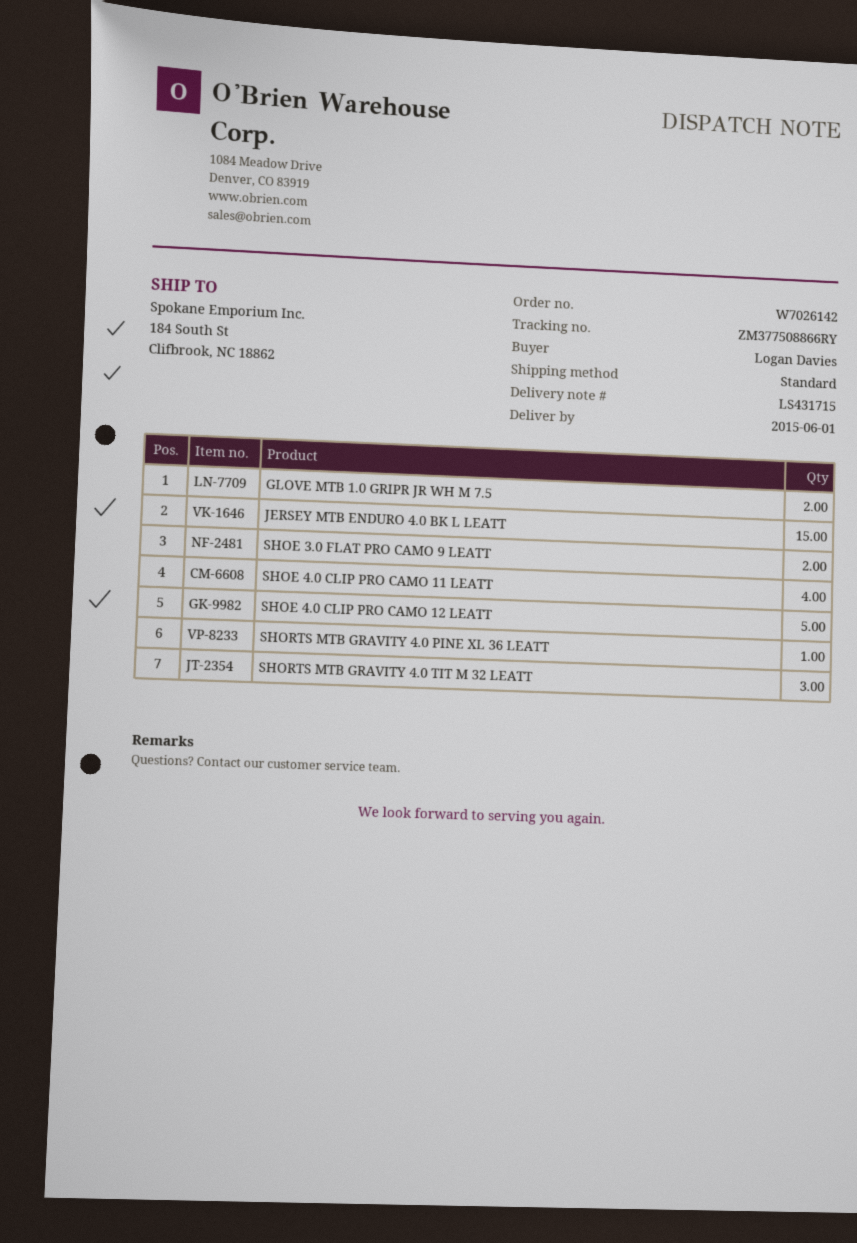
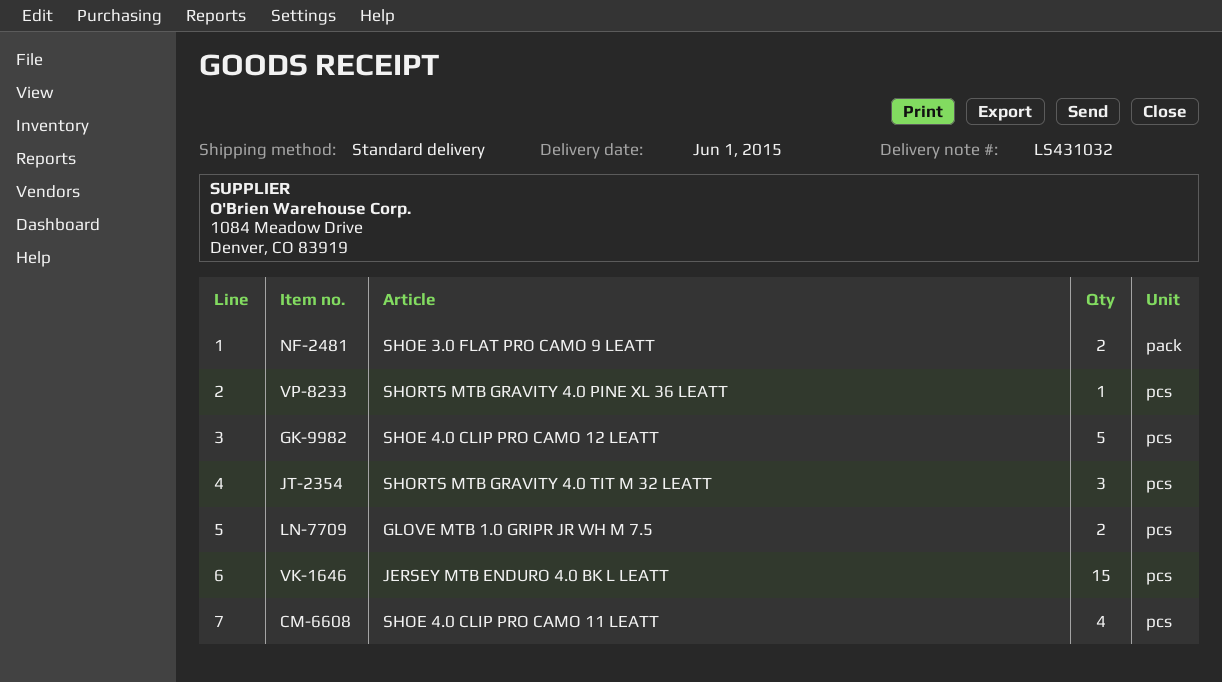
delivery note number: LS431715 -> LS431032

